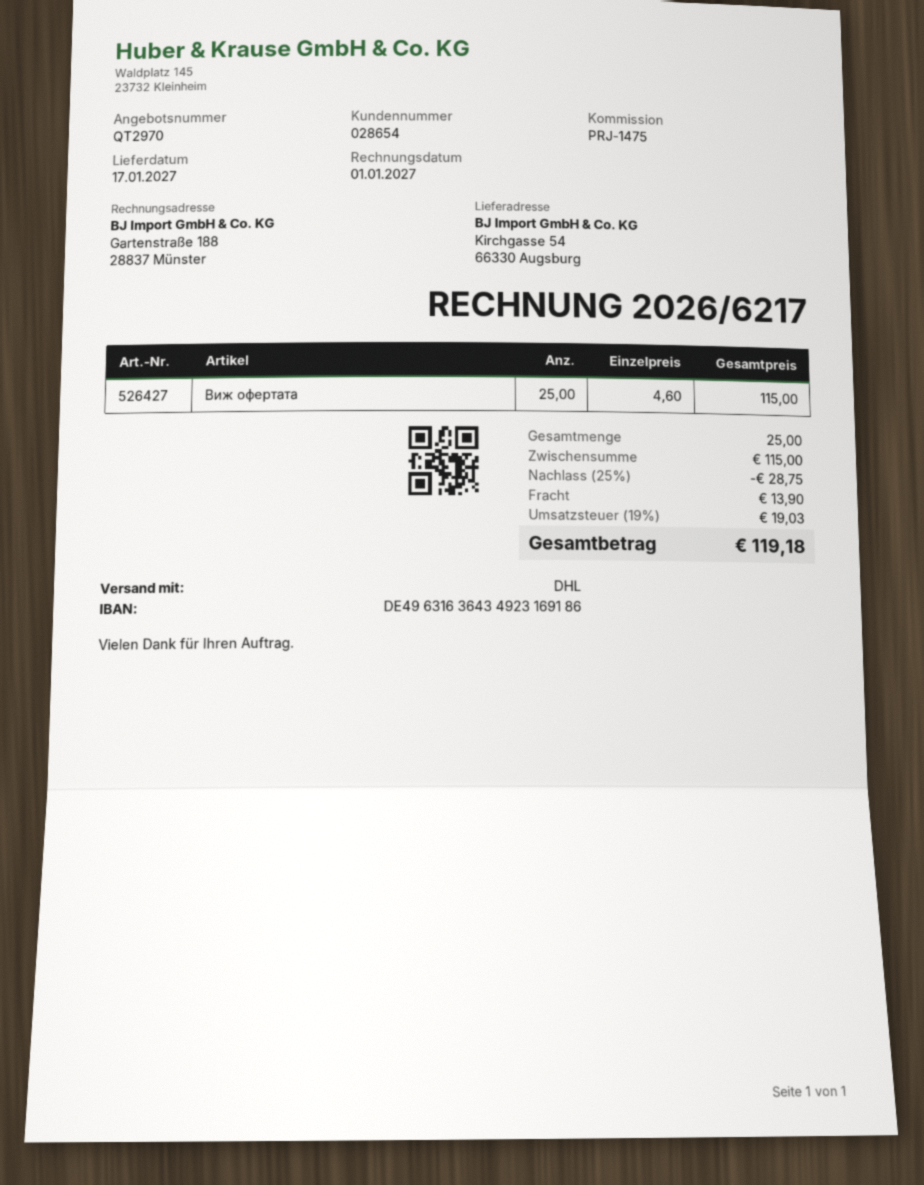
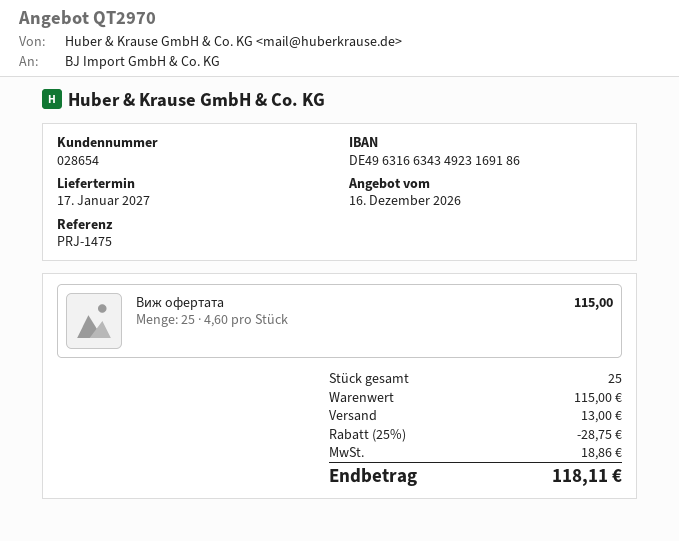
bank account: DE49631636434923169186 -> DE49631663434923169186
shipping: 13.90 -> 13.00
tax: 19.03 -> 18.86
total: 119.18 -> 118.11

